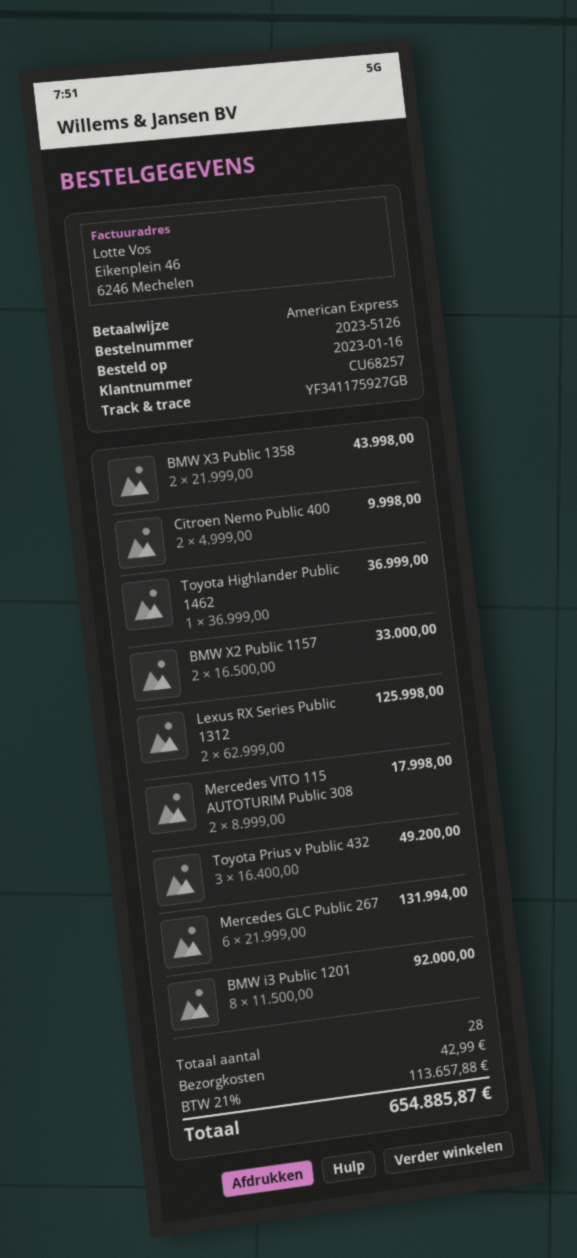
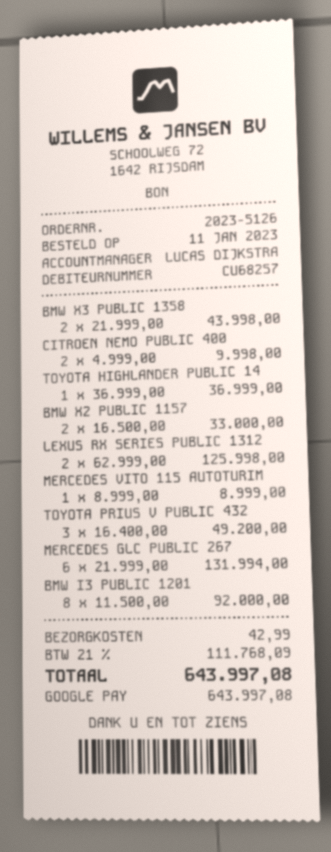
order date: 2023-01-16 -> 2023-01-11
payment method: American Express -> Google Pay
Mercedes VITO 115 AUTOTURIM Public 308: 2 x 8999.00 = 17998.00 -> 1 x 8999.00 = 8999.00
tax: 21% = 113657.88 -> 21% = 111768.09
total: 654885.87 -> 643997.08

